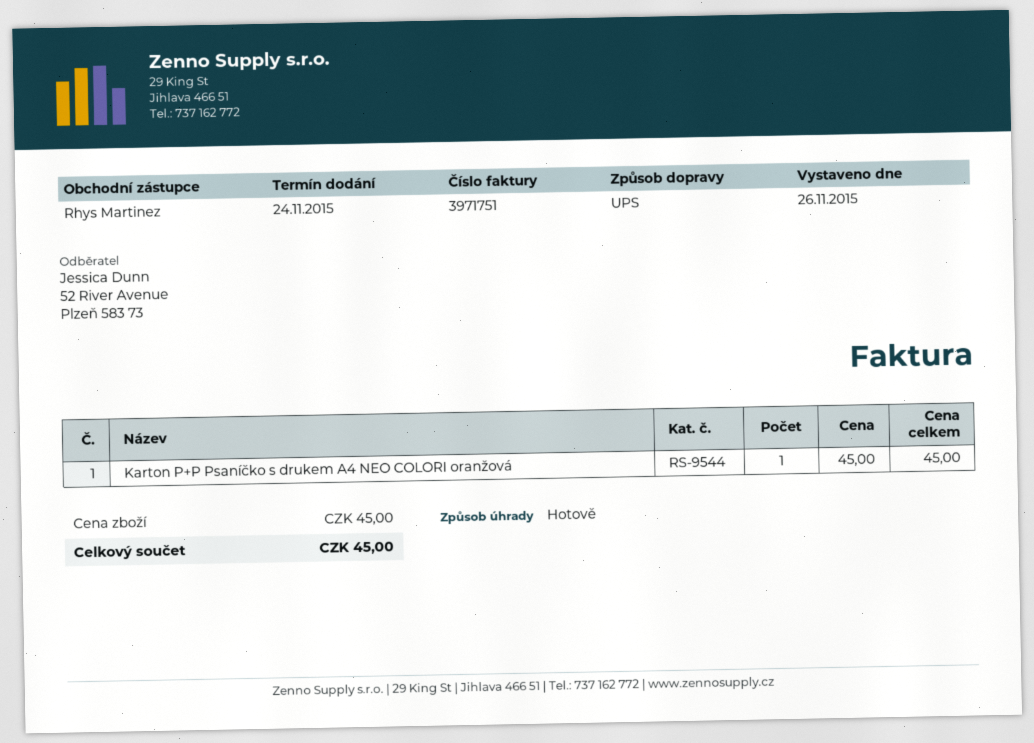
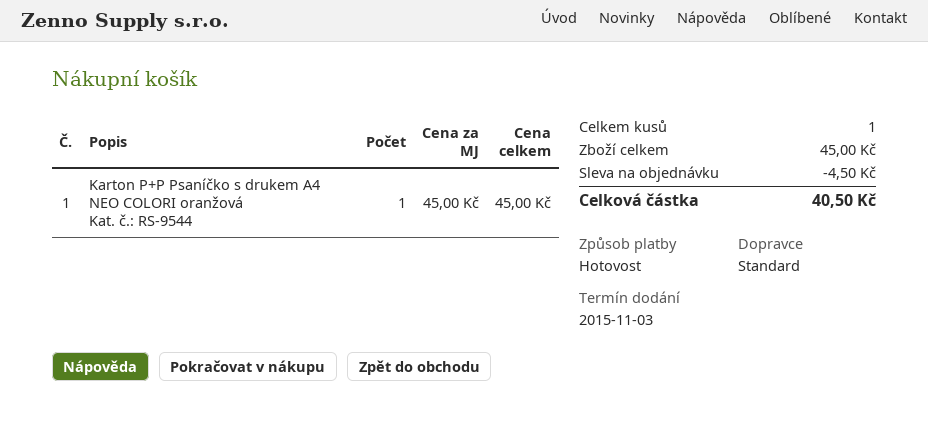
delivery date: 2015-11-24 -> 2015-11-03
shipping method: UPS -> standard
discount: none -> 4.50
total: 45.00 -> 40.50

